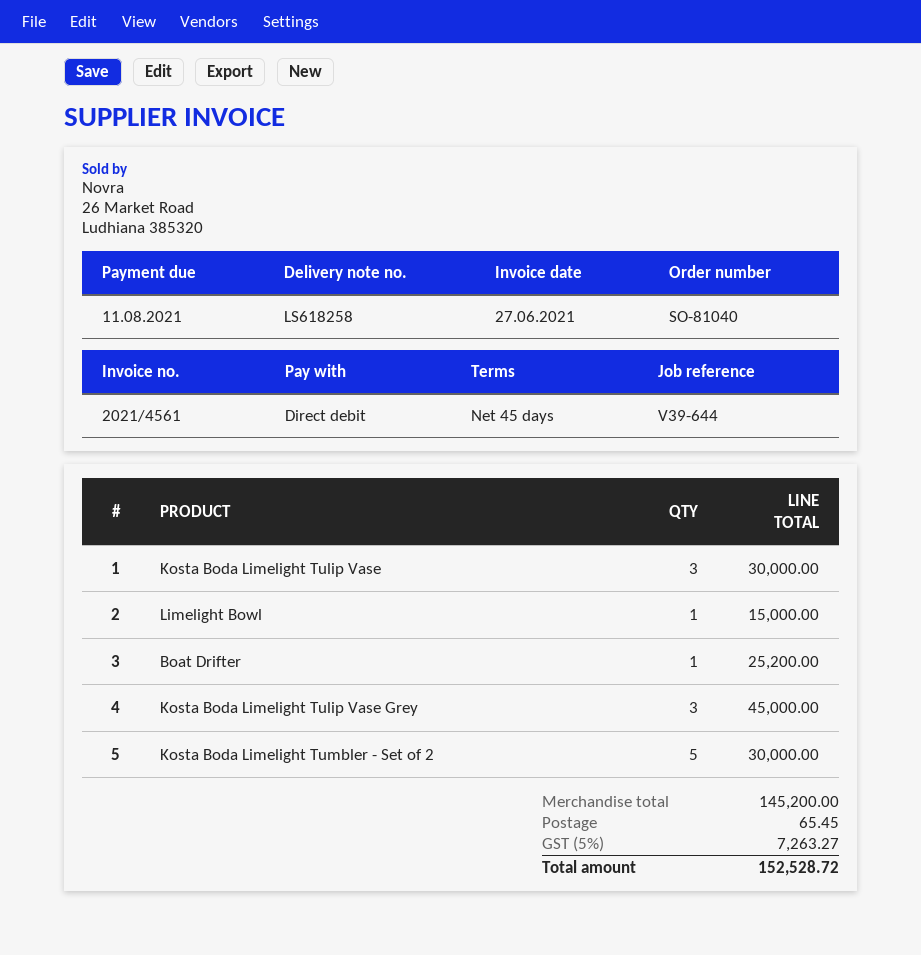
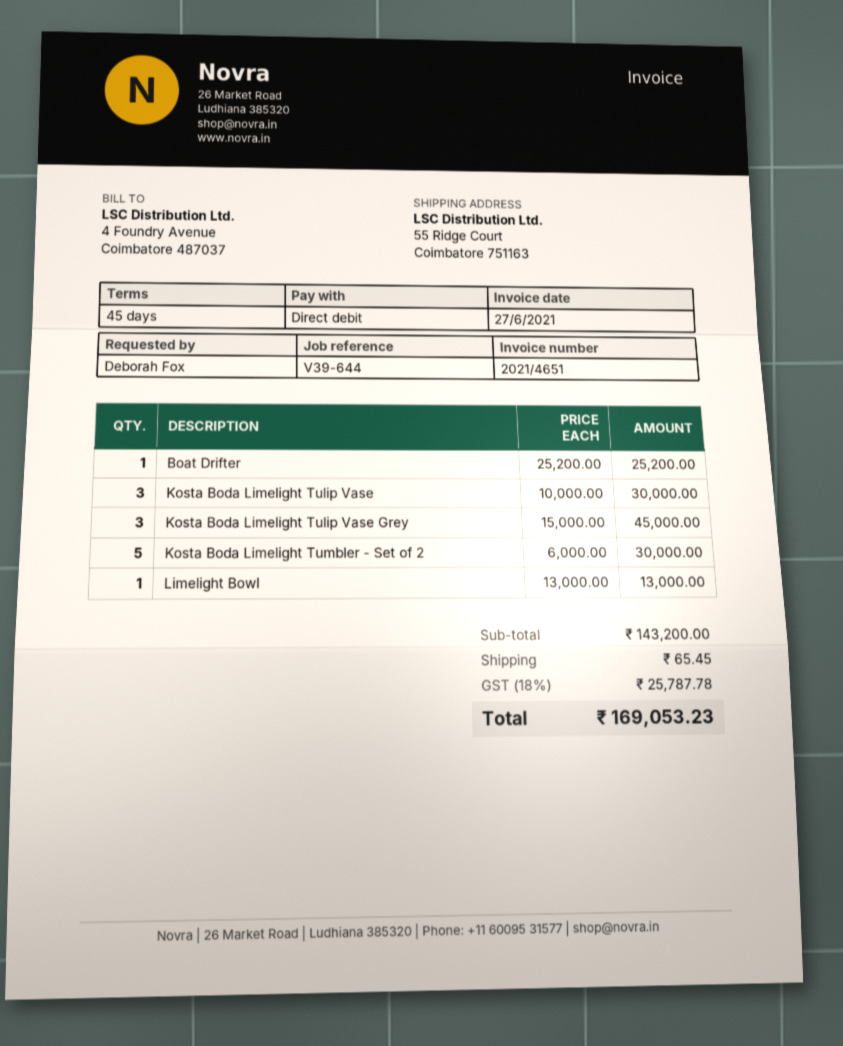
invoice number: 2021/4561 -> 2021/4651
Limelight Bowl: 1 for 15000.00 -> 1 for 13000.00
subtotal: 145200.00 -> 143200.00
tax: 5% = 7263.27 -> 18% = 25787.78
total: 152528.72 -> 169053.23

